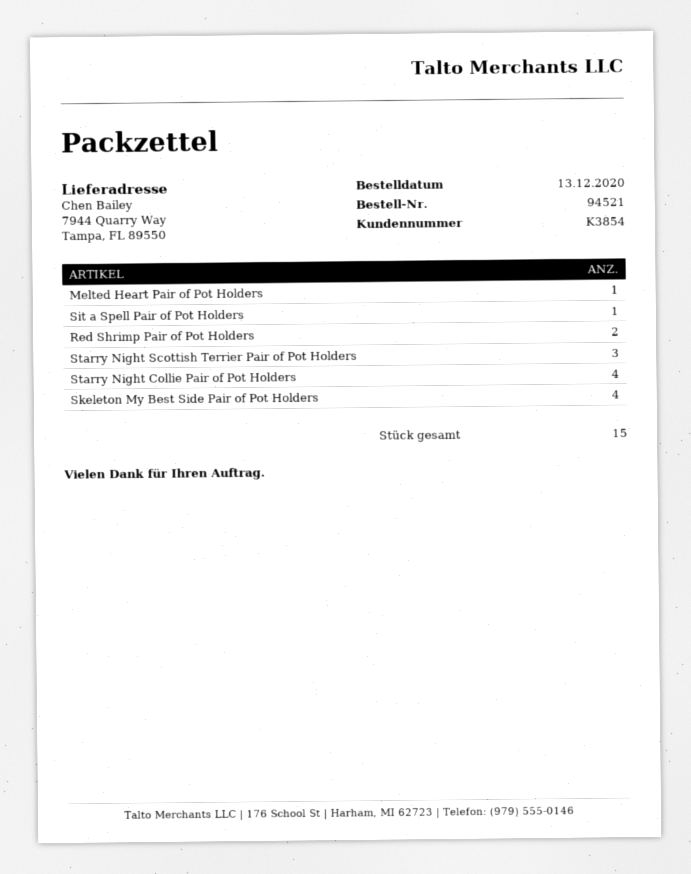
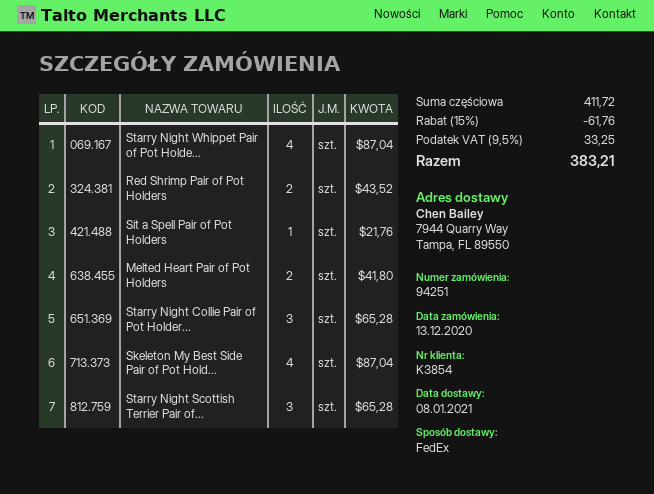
order number: 94521 -> 94251
Melted Heart Pair of Pot Holders: 1 -> 2
Starry Night Collie Pair of Pot Holders: 4 -> 3
Starry Night Whippet Pair of Pot Holde...: none -> 4

